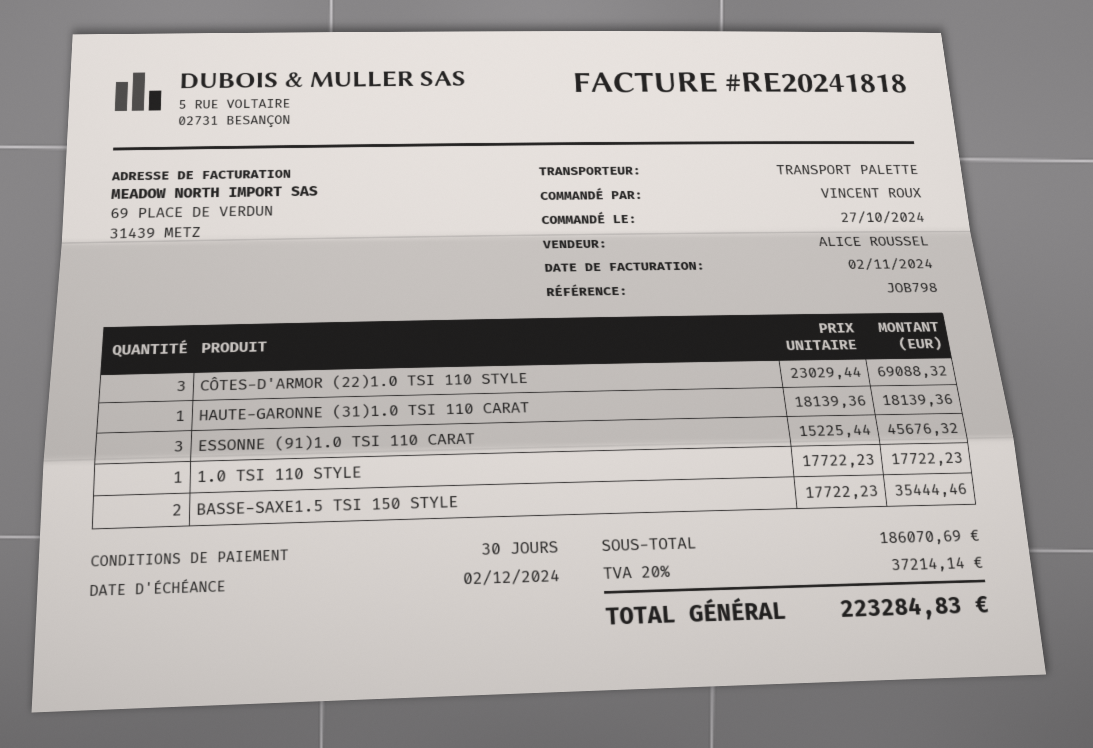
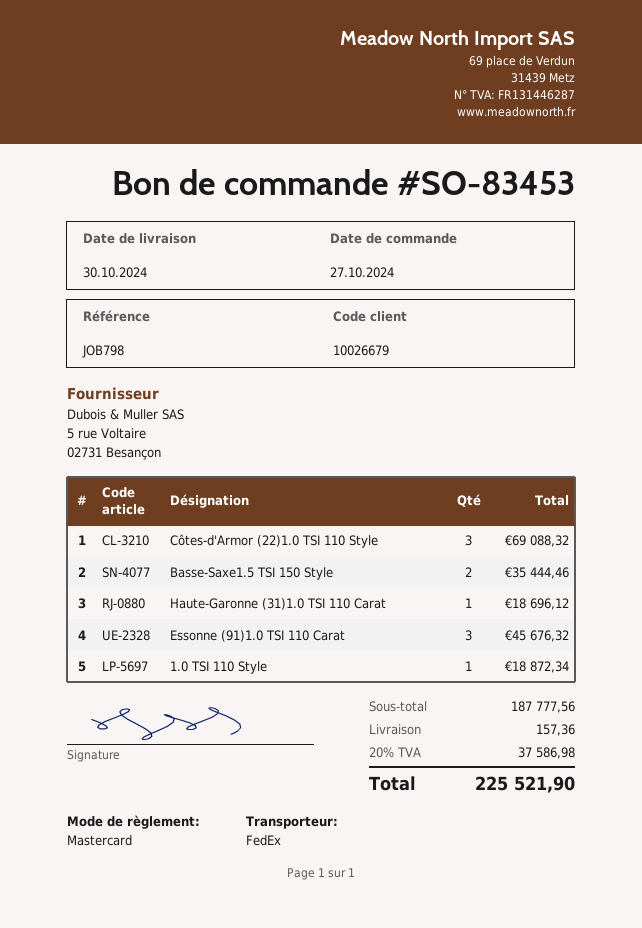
shipping method: pallet freight -> FedEx
HAUTE-GARONNE (31)1.0 TSI 110 CARAT: 1 for 18139.36 -> 1 for 18696.12
1.0 TSI 110 STYLE: 1 for 17722.23 -> 1 for 18872.34
subtotal: 186070.69 -> 187777.56
shipping: none -> 157.36
tax: 20% = 37214.14 -> 20% = 37586.98
total: 223284.83 -> 225521.90

